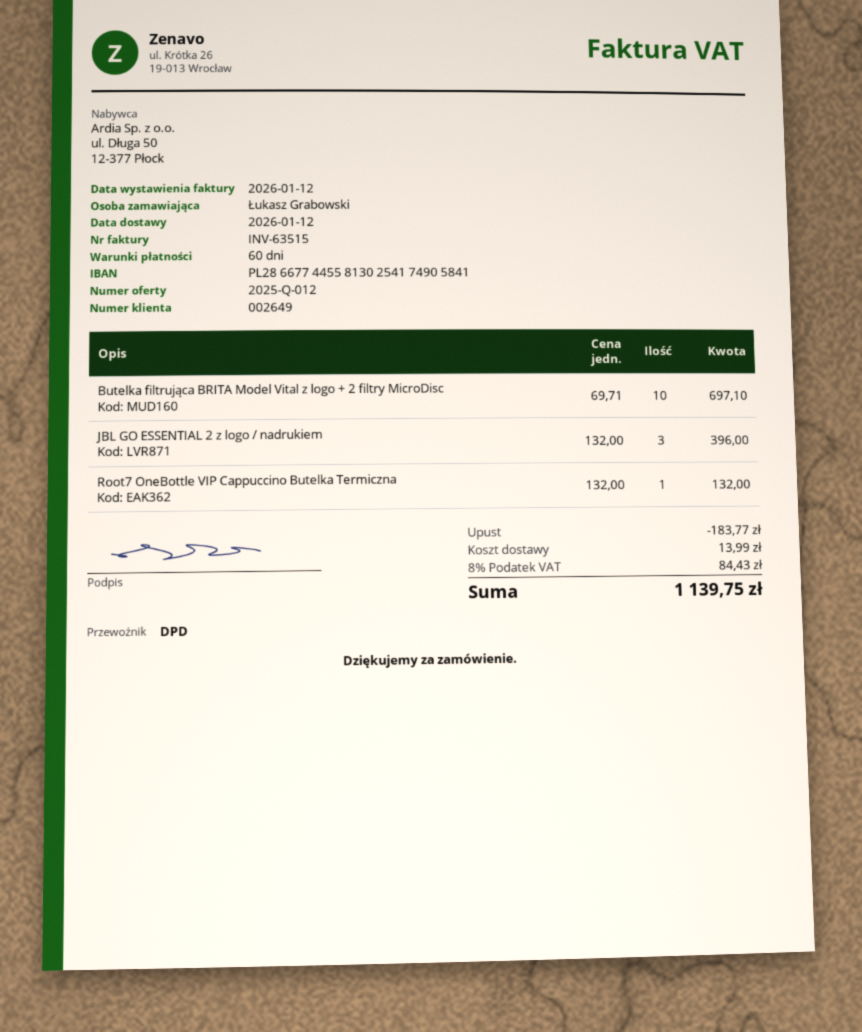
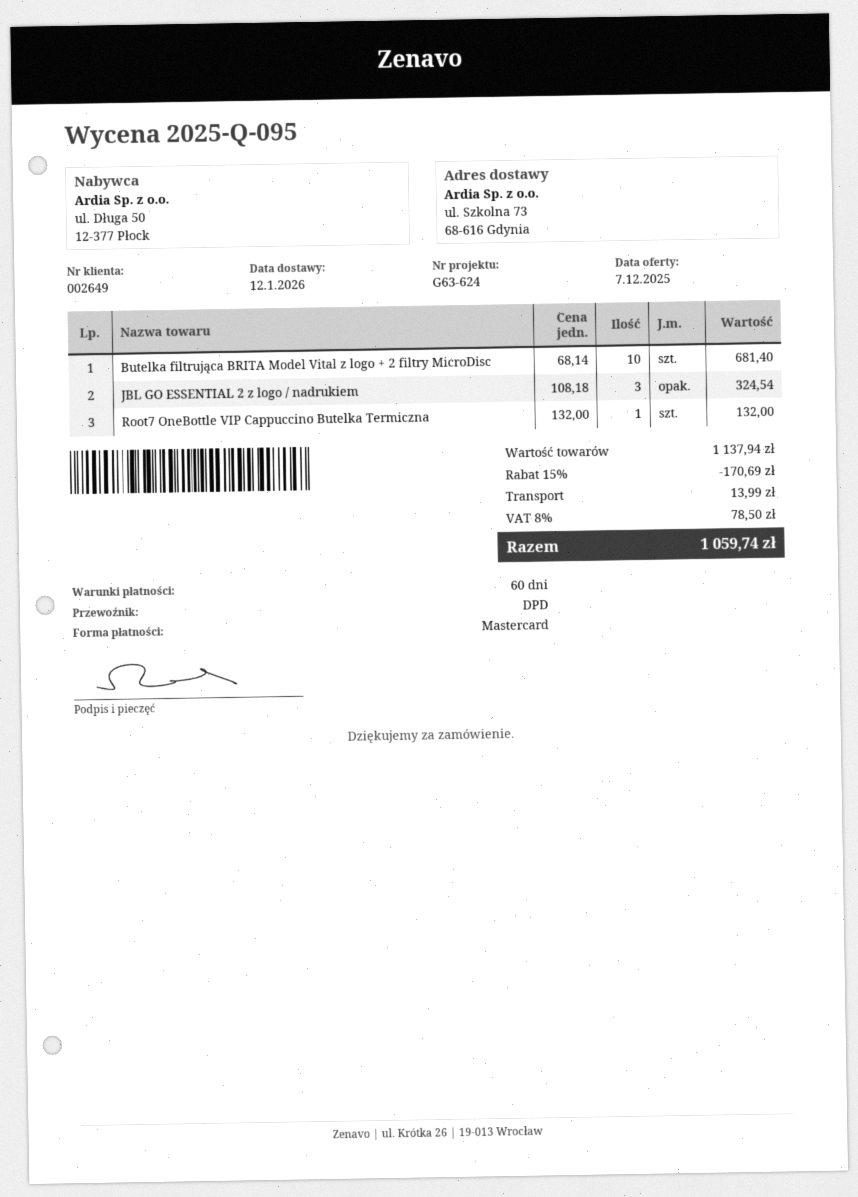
quote number: 2025-Q-012 -> 2025-Q-095
Butelka filtrująca BRITA Model Vital z logo + 2 filtry MicroDisc: 10 x 69.71 = 697.10 -> 10 x 68.14 = 681.40
JBL GO ESSENTIAL 2 z logo / nadrukiem: 3 x 132.00 = 396.00 -> 3 x 108.18 = 324.54
discount: 183.77 -> 170.69
tax: 8% = 84.43 -> 8% = 78.50
total: 1139.75 -> 1059.74

